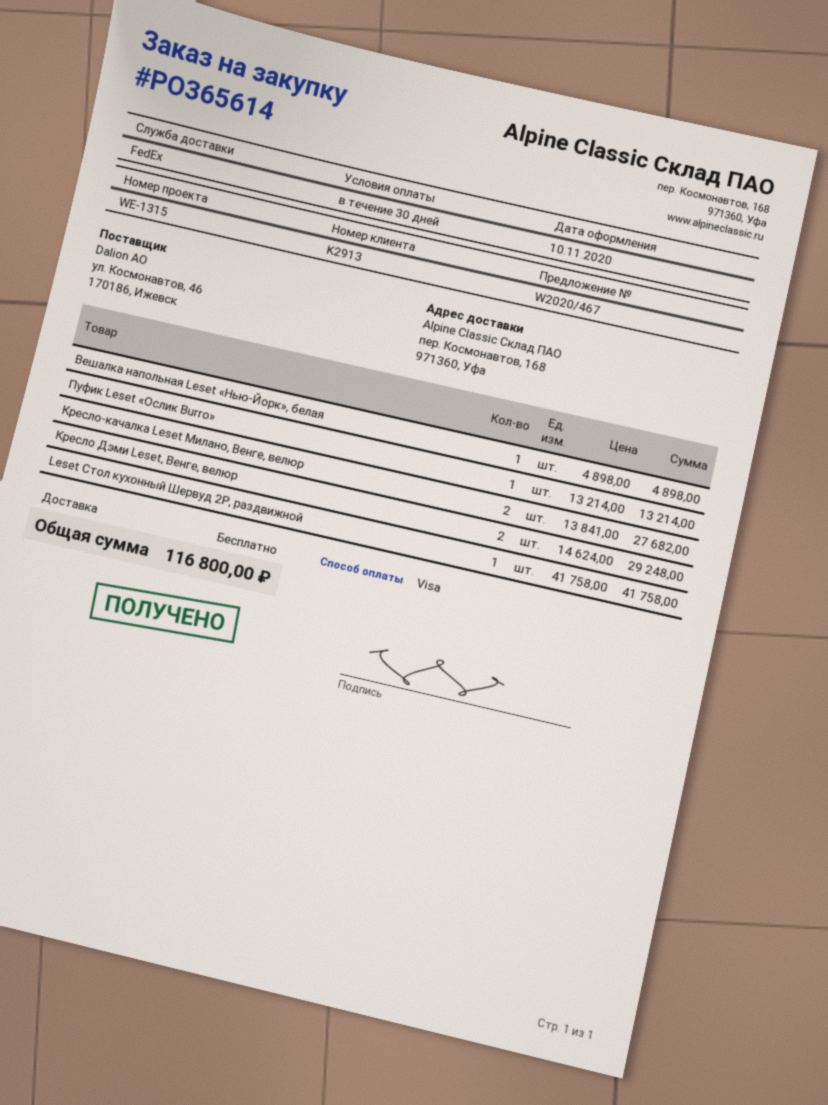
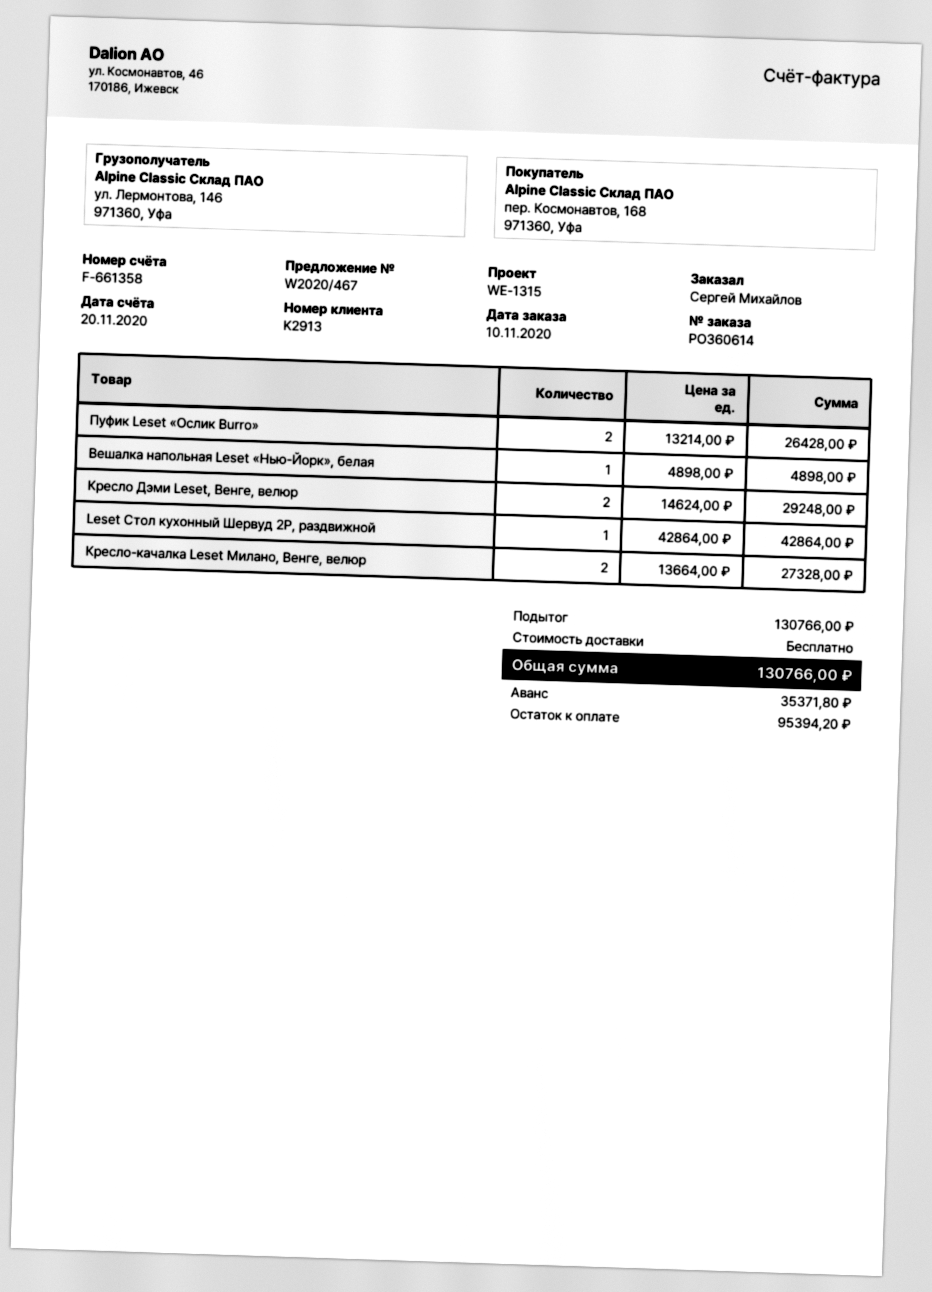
order number: PO365614 -> PO360614
ship to: пер. Космонавтов, 168, 971360, Уфа -> ул. Лермонтова, 146, 971360, Уфа
Пуфик Leset «Ослик Burro»: 1 x 13214.00 = 13214.00 -> 2 x 13214.00 = 26428.00
Кресло-качалка Leset Милано, Венге, велюр: 2 x 13841.00 = 27682.00 -> 2 x 13664.00 = 27328.00
Leset Стол кухонный Шервуд 2Р, раздвижной: 1 x 41758.00 = 41758.00 -> 1 x 42864.00 = 42864.00
total: 116800.00 -> 130766.00

